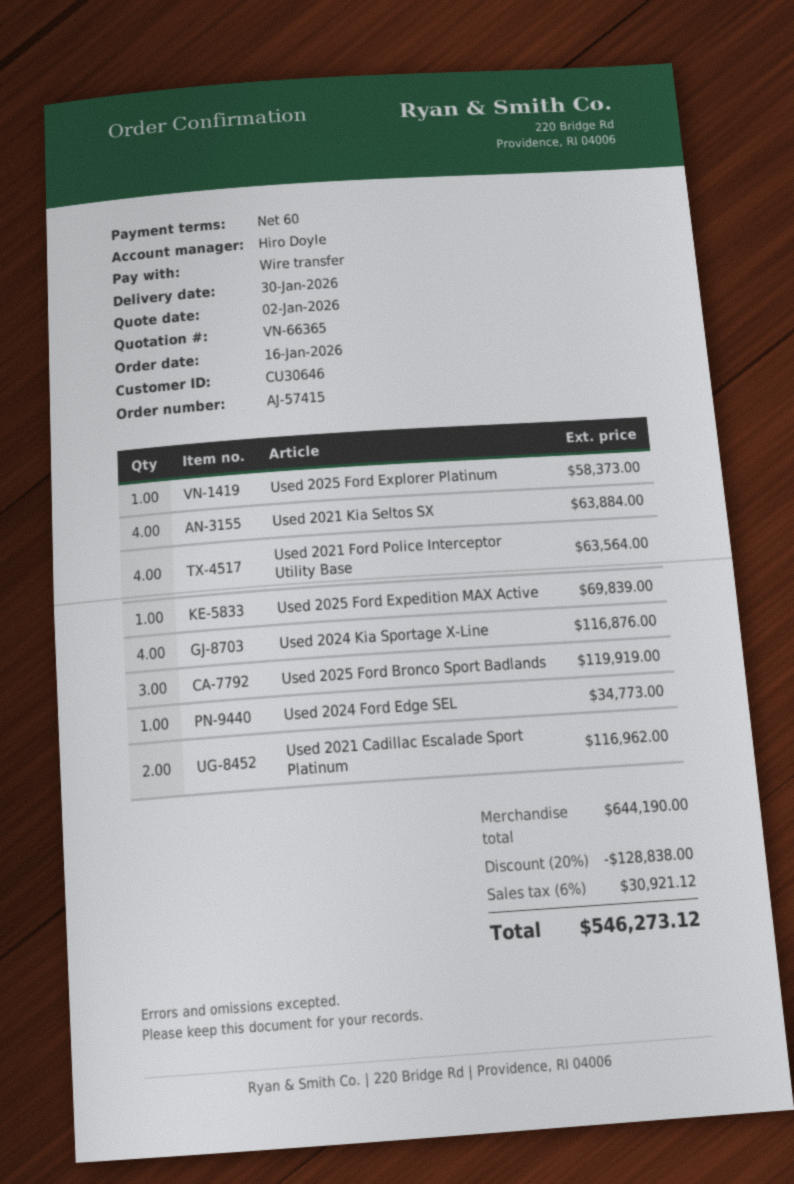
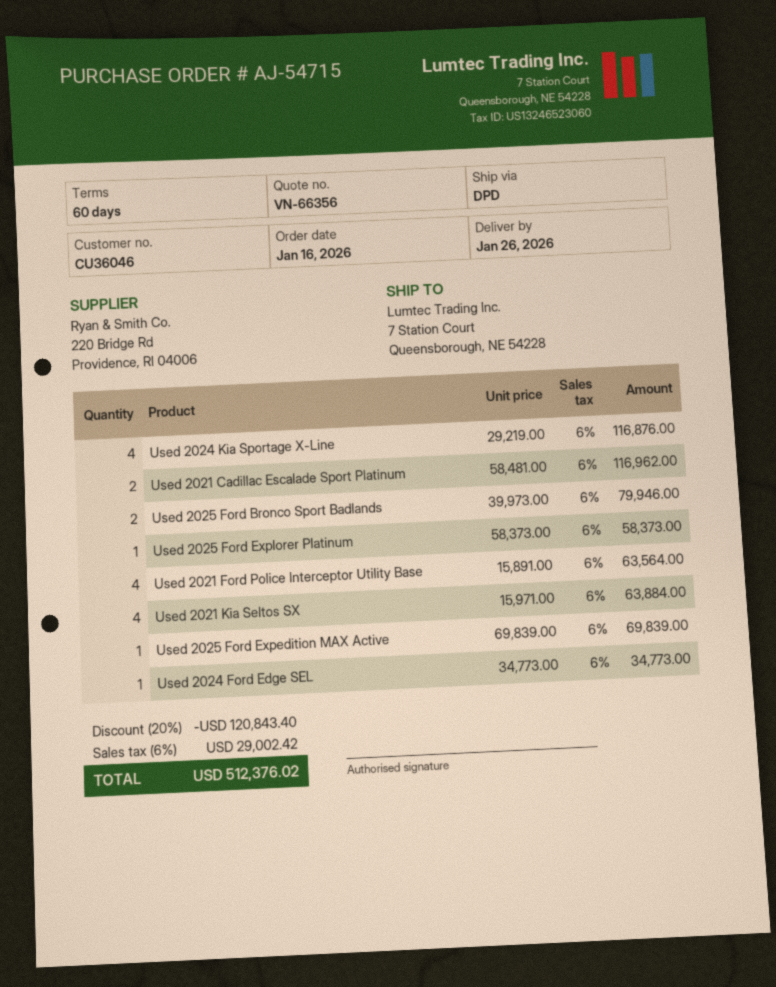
quote number: VN-66365 -> VN-66356
order number: AJ-57415 -> AJ-54715
delivery date: 2026-01-30 -> 2026-01-26
customer number: CU30646 -> CU36046
Used 2025 Ford Bronco Sport Badlands: 3 for 119919.00 -> 2 for 79946.00
discount: 20% = 128838.00 -> 20% = 120843.40
tax: 6% = 30921.12 -> 6% = 29002.42
total: 546273.12 -> 512376.02

